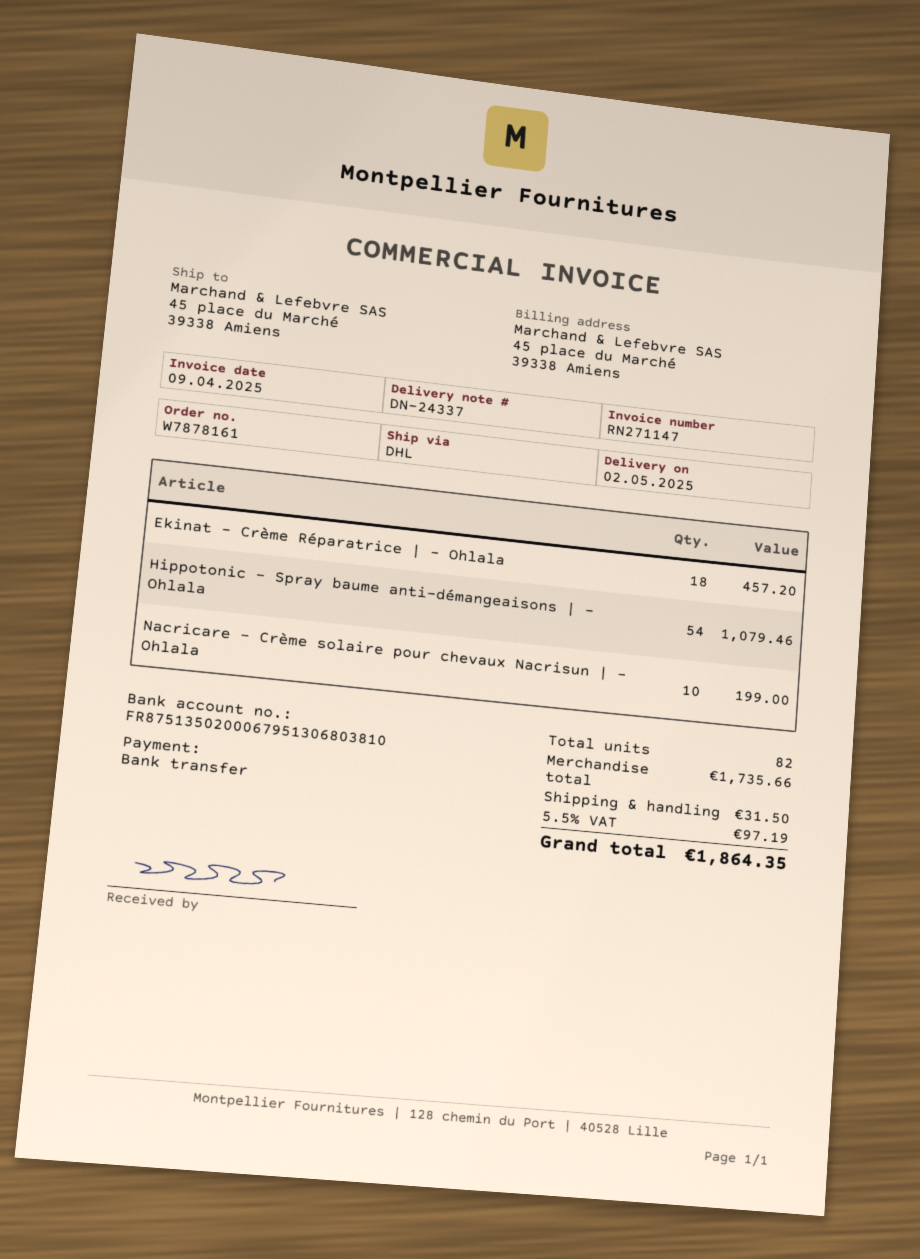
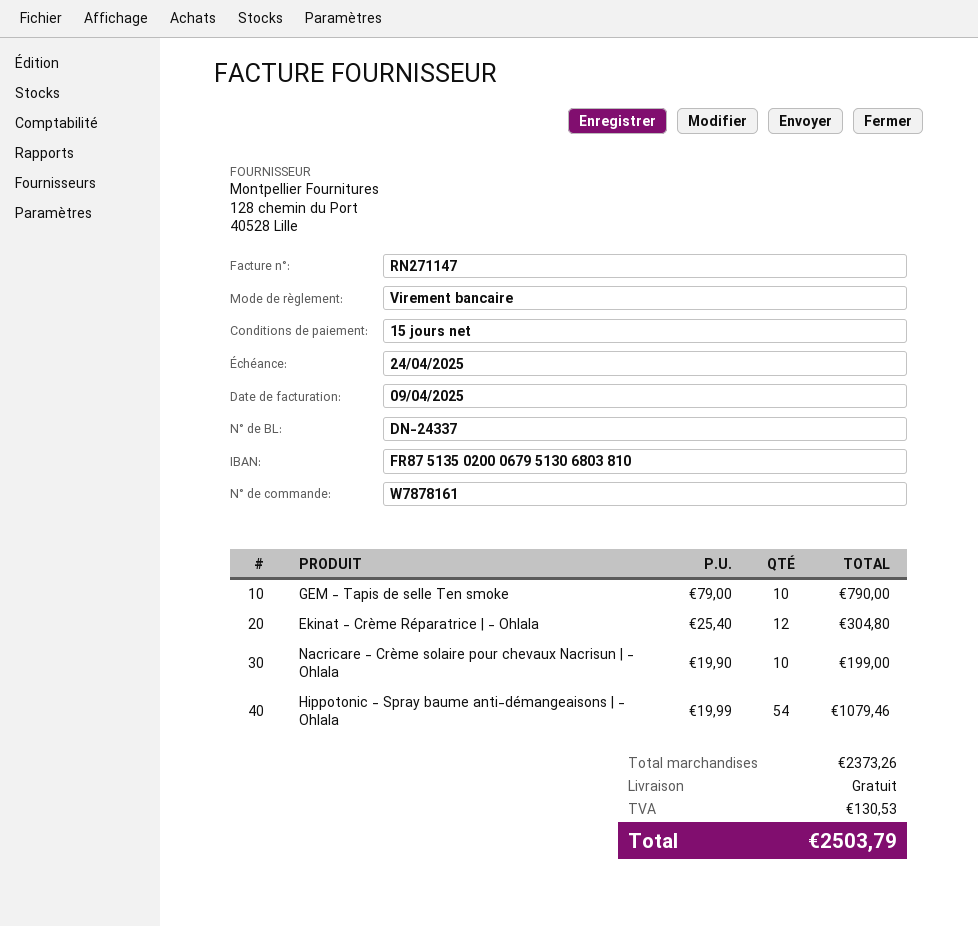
Ekinat - Crème Réparatrice | - Ohlala: 18 for 457.20 -> 12 for 304.80
GEM - Tapis de selle Ten smoke: none -> 10 for 790.00
subtotal: 1735.66 -> 2373.26
shipping: 31.50 -> 0.00
tax: 97.19 -> 130.53
total: 1864.35 -> 2503.79

